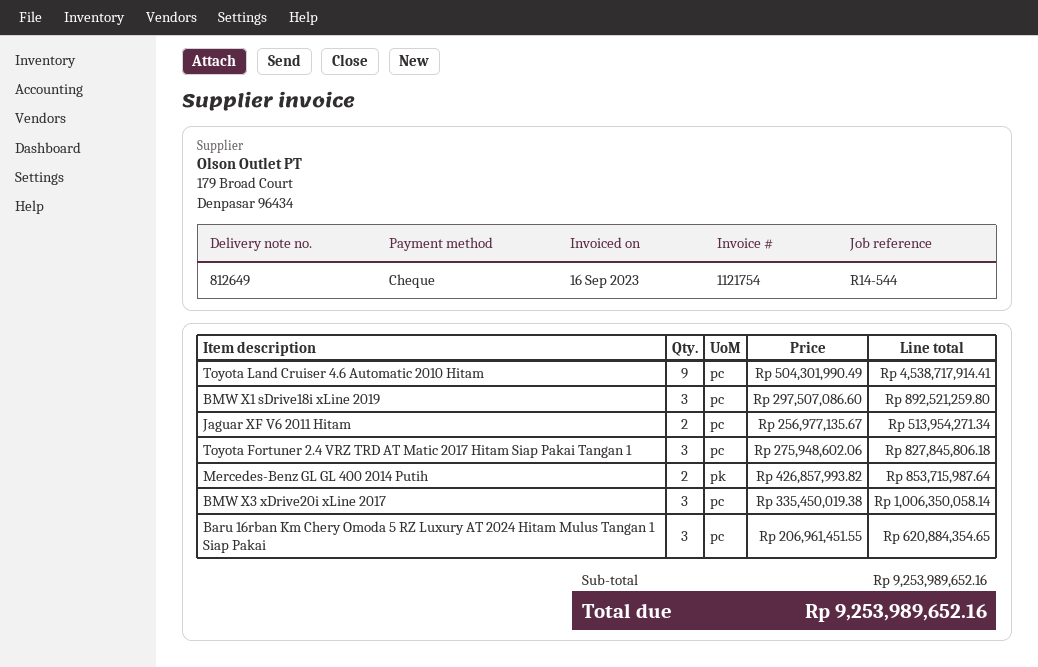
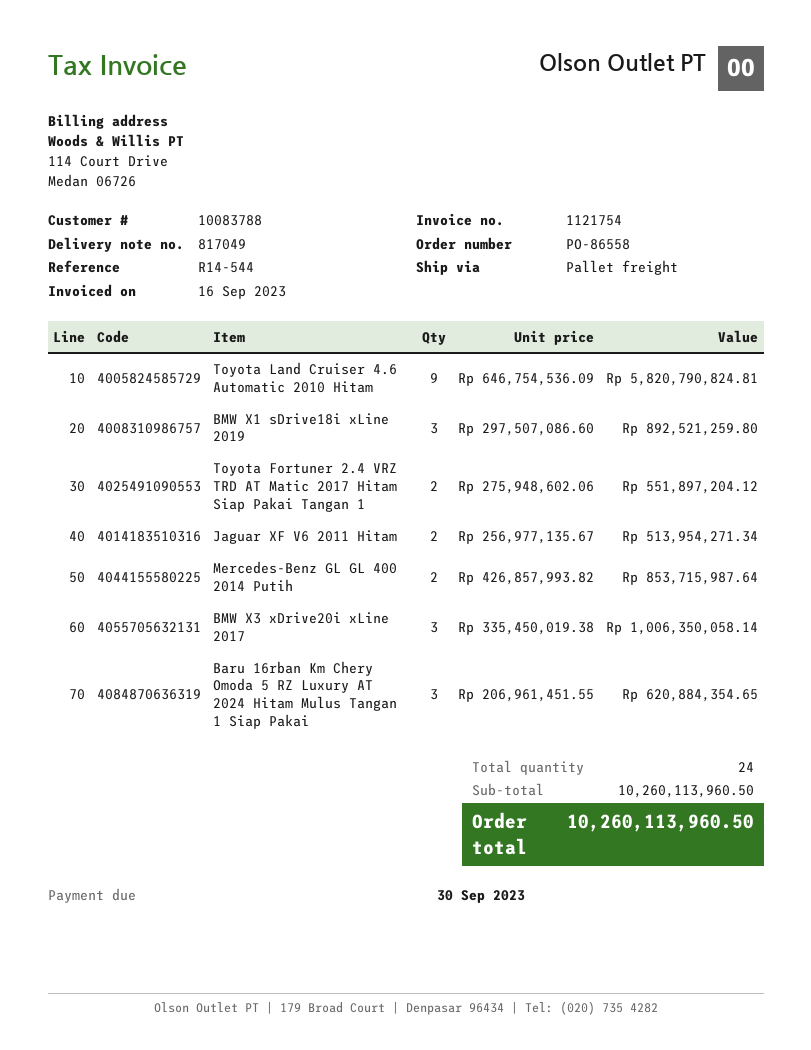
delivery note number: 812649 -> 817049
Toyota Land Cruiser 4.6 Automatic 2010 Hitam: 9 x 504301990.49 = 4538717914.41 -> 9 x 646754536.09 = 5820790824.81
Toyota Fortuner 2.4 VRZ TRD AT Matic 2017 Hitam Siap Pakai Tangan 1: 3 x 275948602.06 = 827845806.18 -> 2 x 275948602.06 = 551897204.12
subtotal: 9253989652.16 -> 10260113960.50
total: 9253989652.16 -> 10260113960.50

